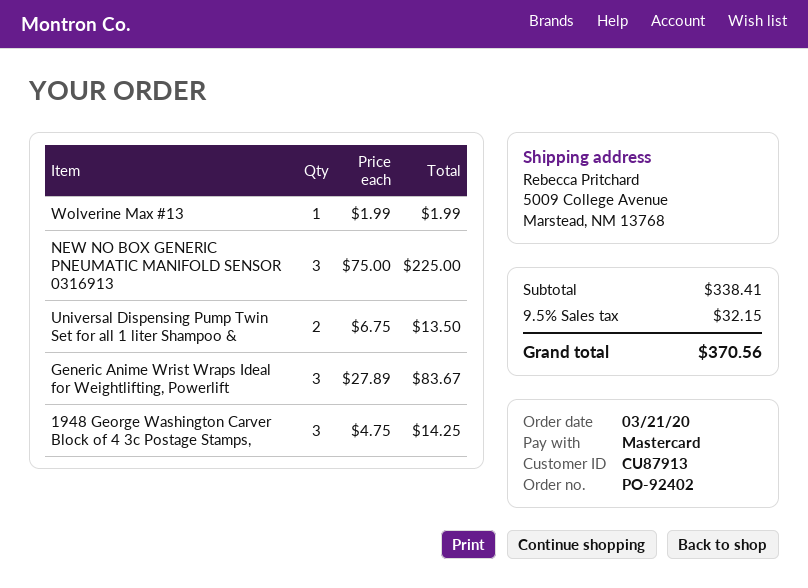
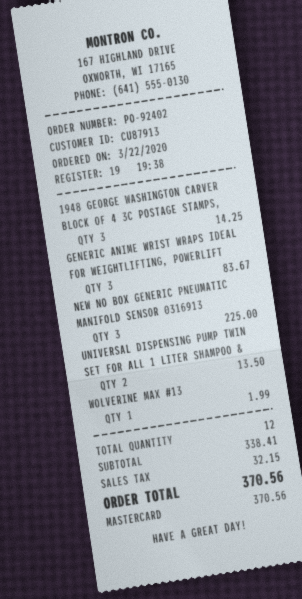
order date: 2020-03-21 -> 2020-03-22

